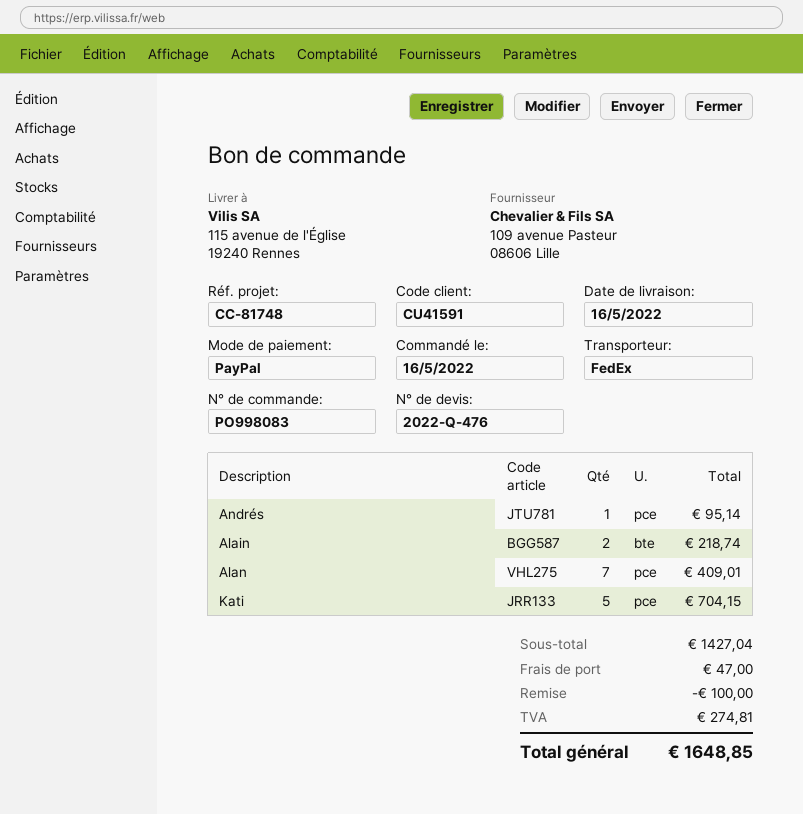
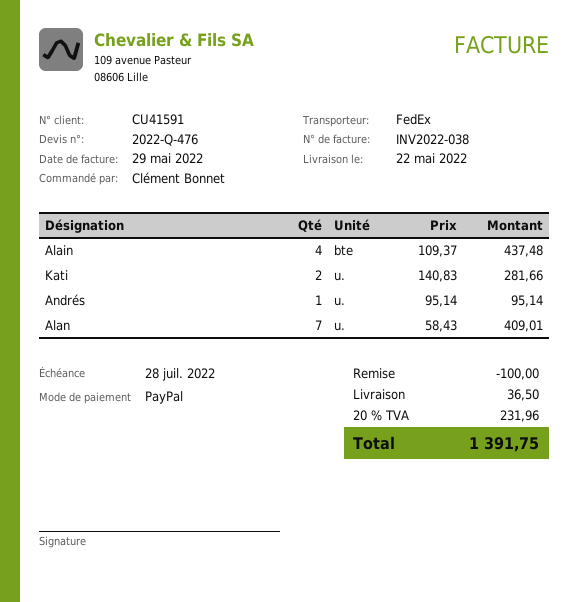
delivery date: 2022-05-16 -> 2022-05-22
Alain: 2 for 218.74 -> 4 for 437.48
Kati: 5 for 704.15 -> 2 for 281.66
shipping: 47.00 -> 36.50
tax: 274.81 -> 231.96
total: 1648.85 -> 1391.75

